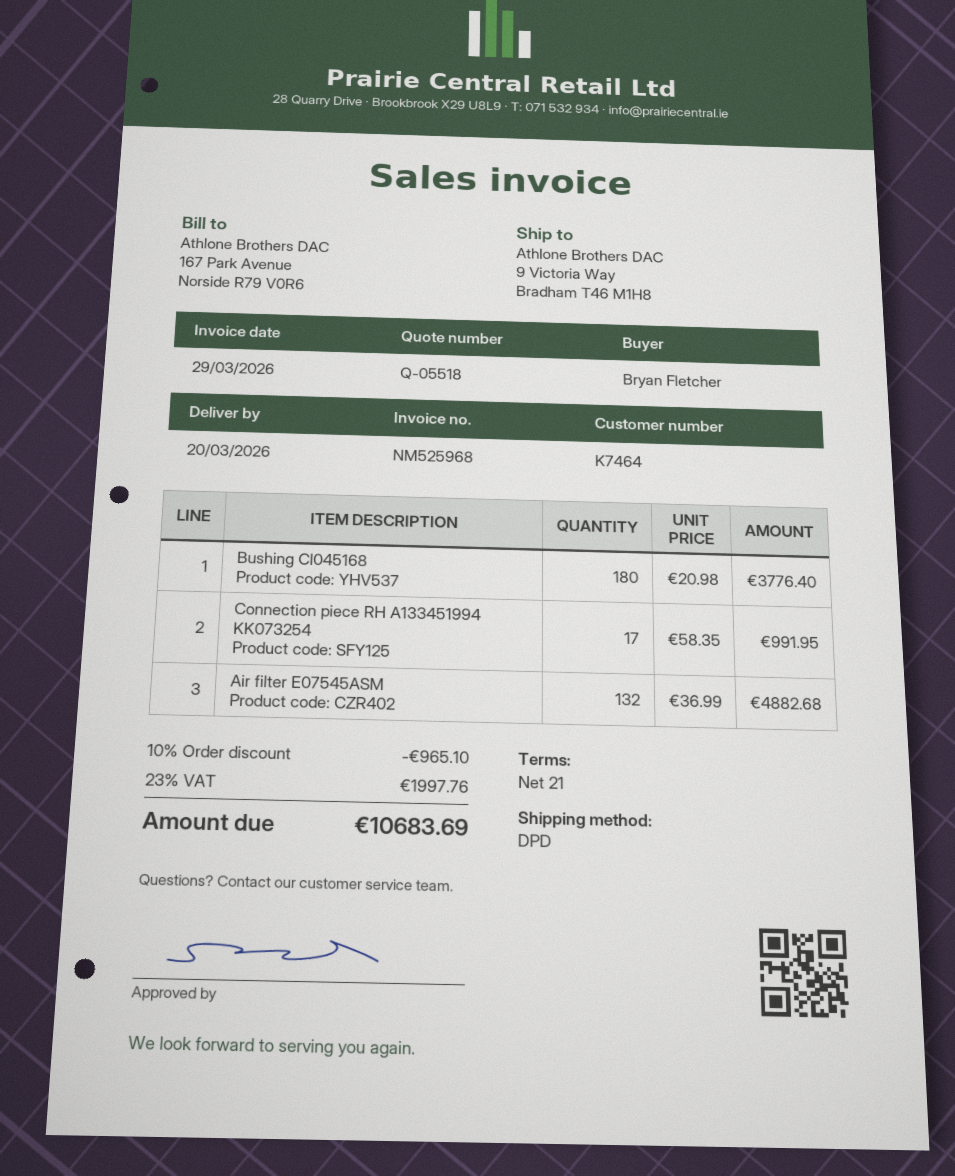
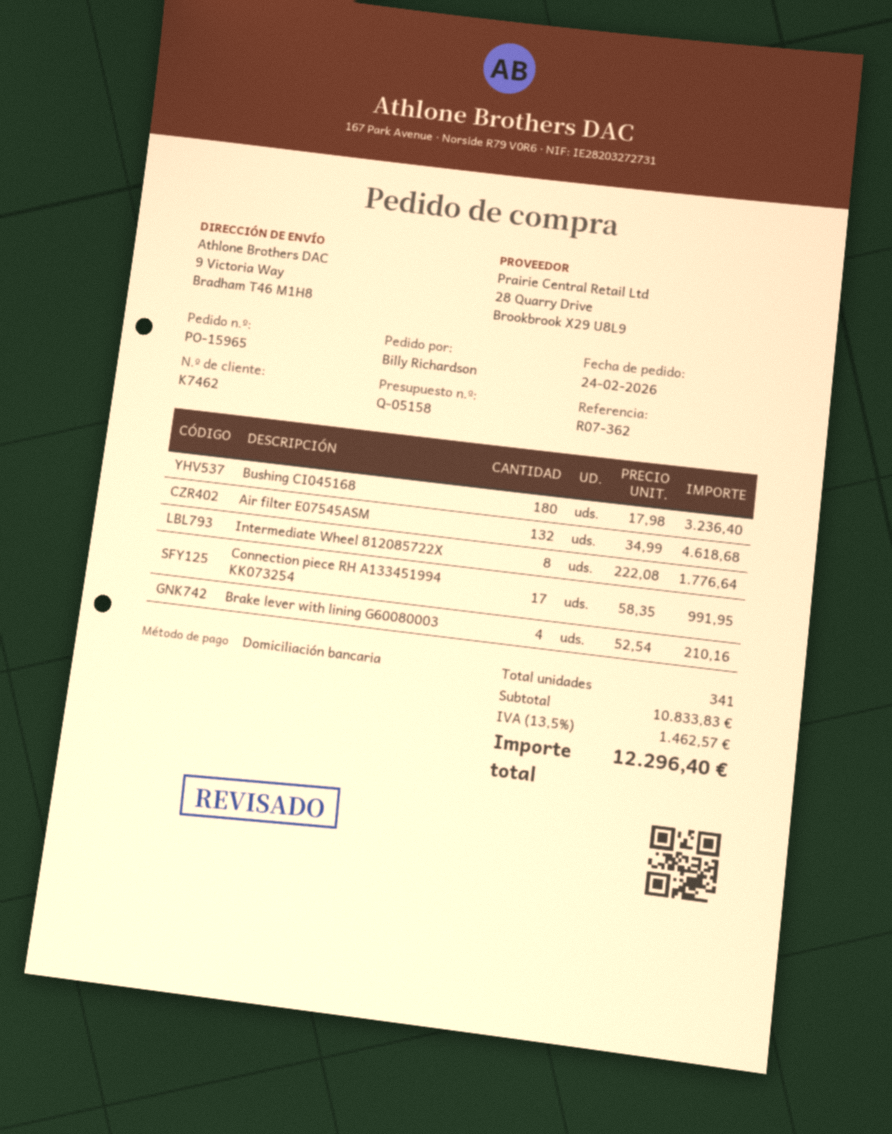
quote number: Q-05518 -> Q-05158
customer number: K7464 -> K7462
ordered by: Bryan Fletcher -> Billy Richardson
Bushing CI045168: 180 x 20.98 = 3776.40 -> 180 x 17.98 = 3236.40
Air filter E07545ASM: 132 x 36.99 = 4882.68 -> 132 x 34.99 = 4618.68
Intermediate Wheel 812085722X: none -> 8 x 222.08 = 1776.64
Brake lever with lining G60080003: none -> 4 x 52.54 = 210.16
discount: 10% = 965.10 -> none
tax: 23% = 1997.76 -> 13.5% = 1462.57
total: 10683.69 -> 12296.40

